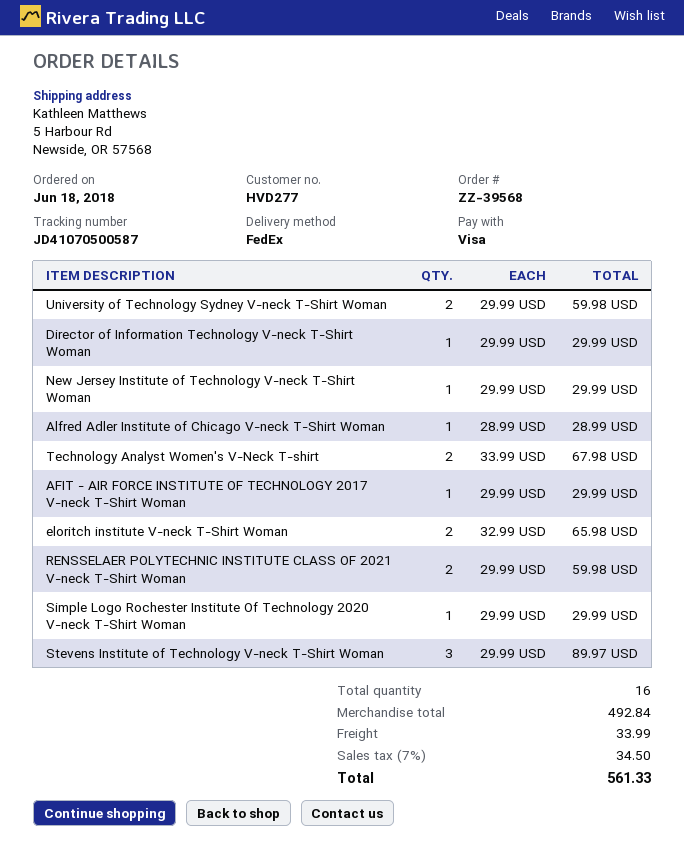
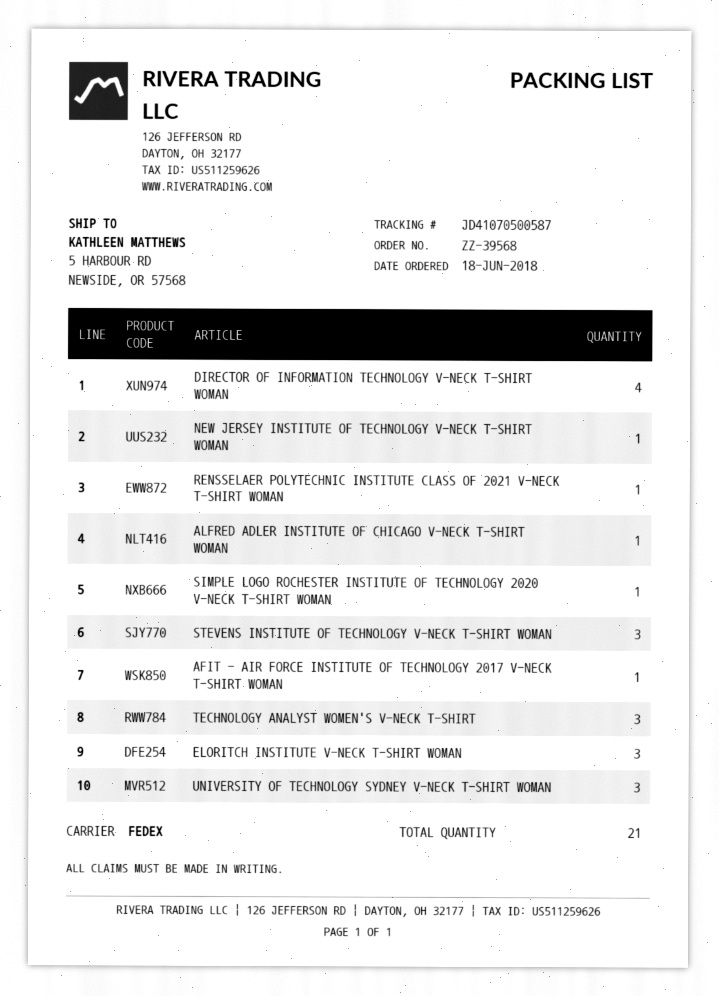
University of Technology Sydney V-neck T-Shirt Woman: 2 -> 3
Director of Information Technology V-neck T-Shirt Woman: 1 -> 4
Technology Analyst Women's V-Neck T-shirt: 2 -> 3
eloritch institute V-neck T-Shirt Woman: 2 -> 3
RENSSELAER POLYTECHNIC INSTITUTE CLASS OF 2021 V-neck T-Shirt Woman: 2 -> 1
total quantity: 16 -> 21

